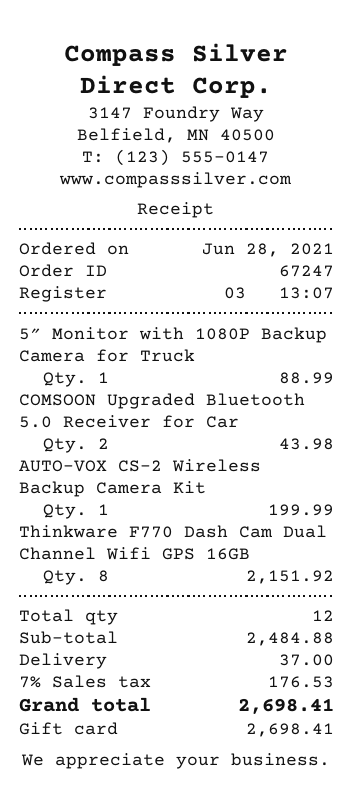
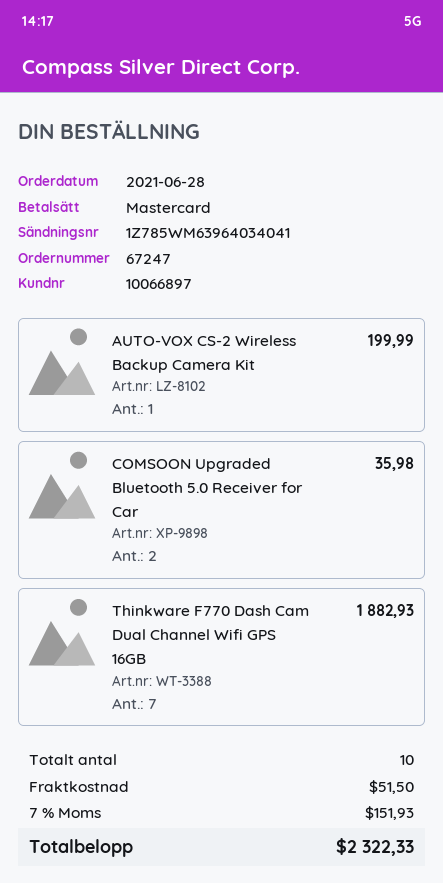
payment method: gift card -> Mastercard
5″ Monitor with 1080P Backup Camera for Truck: 1 for 88.99 -> none
COMSOON Upgraded Bluetooth 5.0 Receiver for Car: 2 for 43.98 -> 2 for 35.98
Thinkware F770 Dash Cam Dual Channel Wifi GPS 16GB: 8 for 2151.92 -> 7 for 1882.93
total quantity: 12 -> 10
shipping: 37.00 -> 51.50
tax: 7% = 176.53 -> 7% = 151.93
total: 2698.41 -> 2322.33

